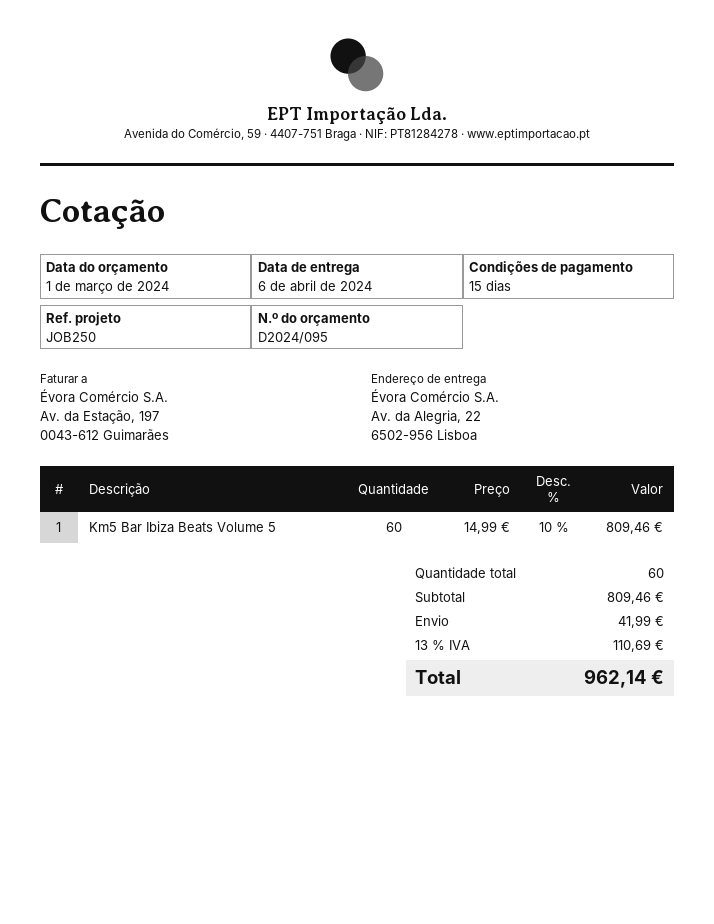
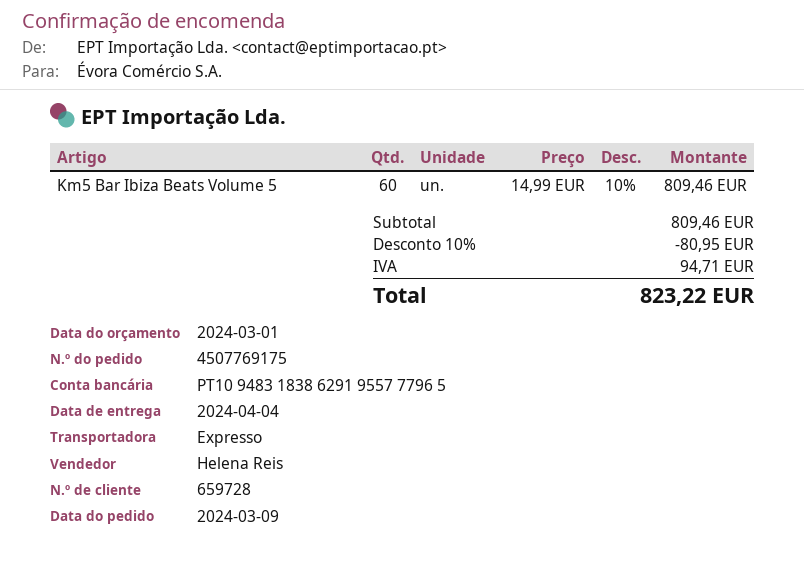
delivery date: 2024-04-06 -> 2024-04-04
discount: none -> 10% = 80.95
shipping: 41.99 -> none
tax: 110.69 -> 94.71
total: 962.14 -> 823.22

